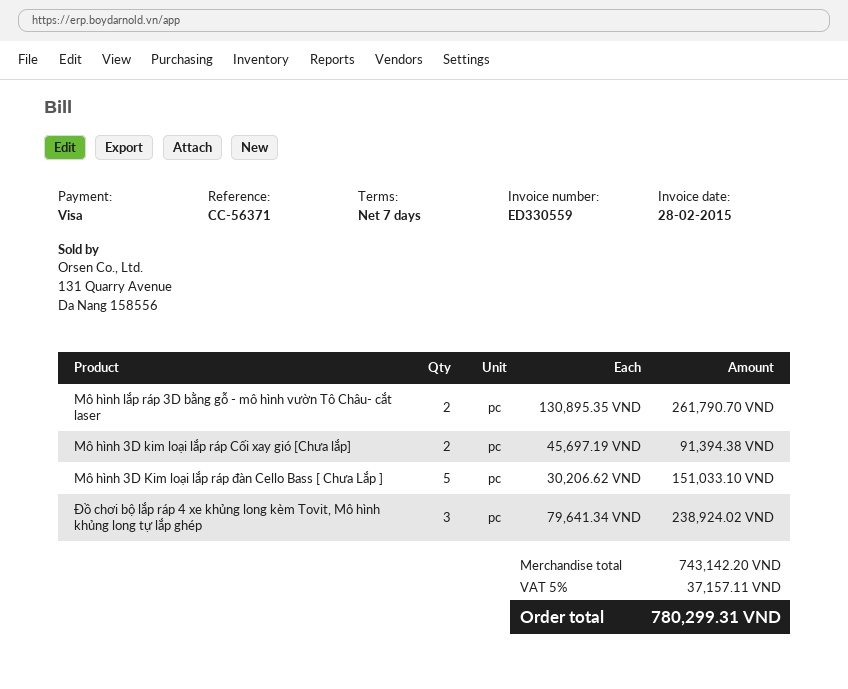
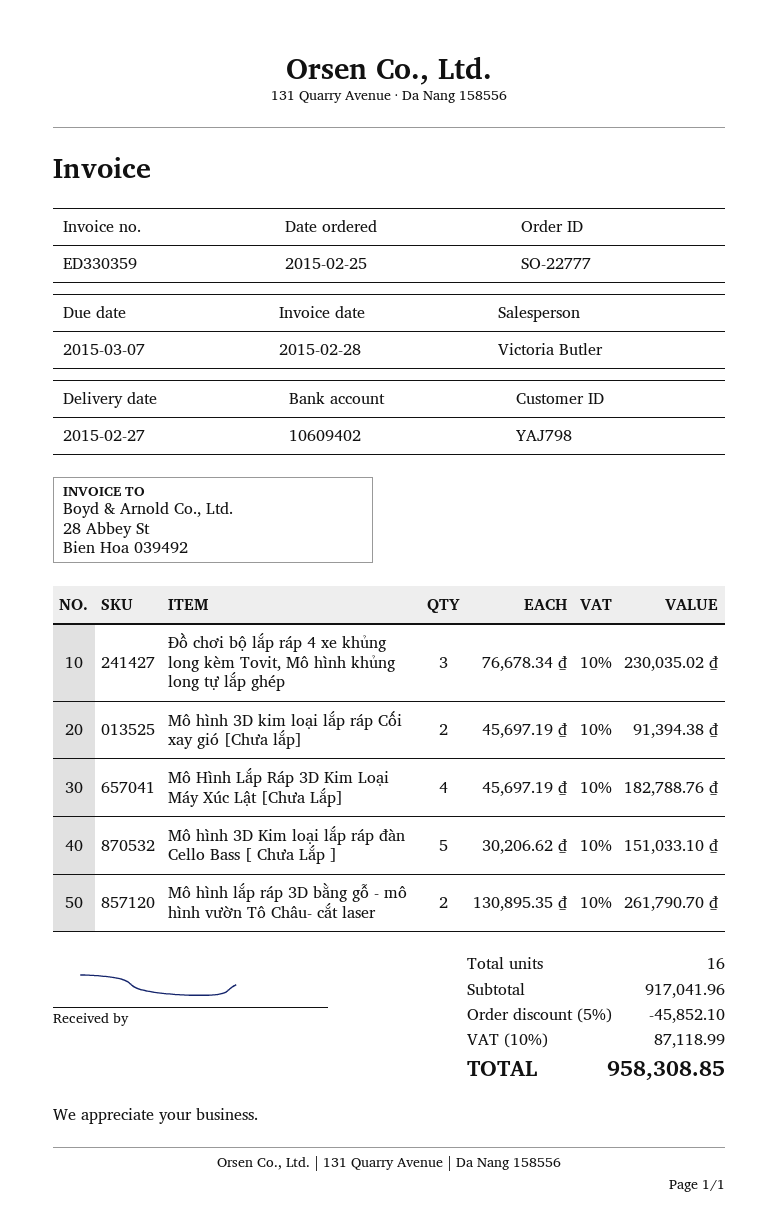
invoice number: ED330559 -> ED330359
Đồ chơi bộ lắp ráp 4 xe khủng long kèm Tovit, Mô hình khủng long tự lắp ghép: 3 x 79641.34 = 238924.02 -> 3 x 76678.34 = 230035.02
Mô Hình Lắp Ráp 3D Kim Loại Máy Xúc Lật [Chưa Lắp]: none -> 4 x 45697.19 = 182788.76
subtotal: 743142.20 -> 917041.96
discount: none -> 5% = 45852.10
tax: 5% = 37157.11 -> 10% = 87118.99
total: 780299.31 -> 958308.85

